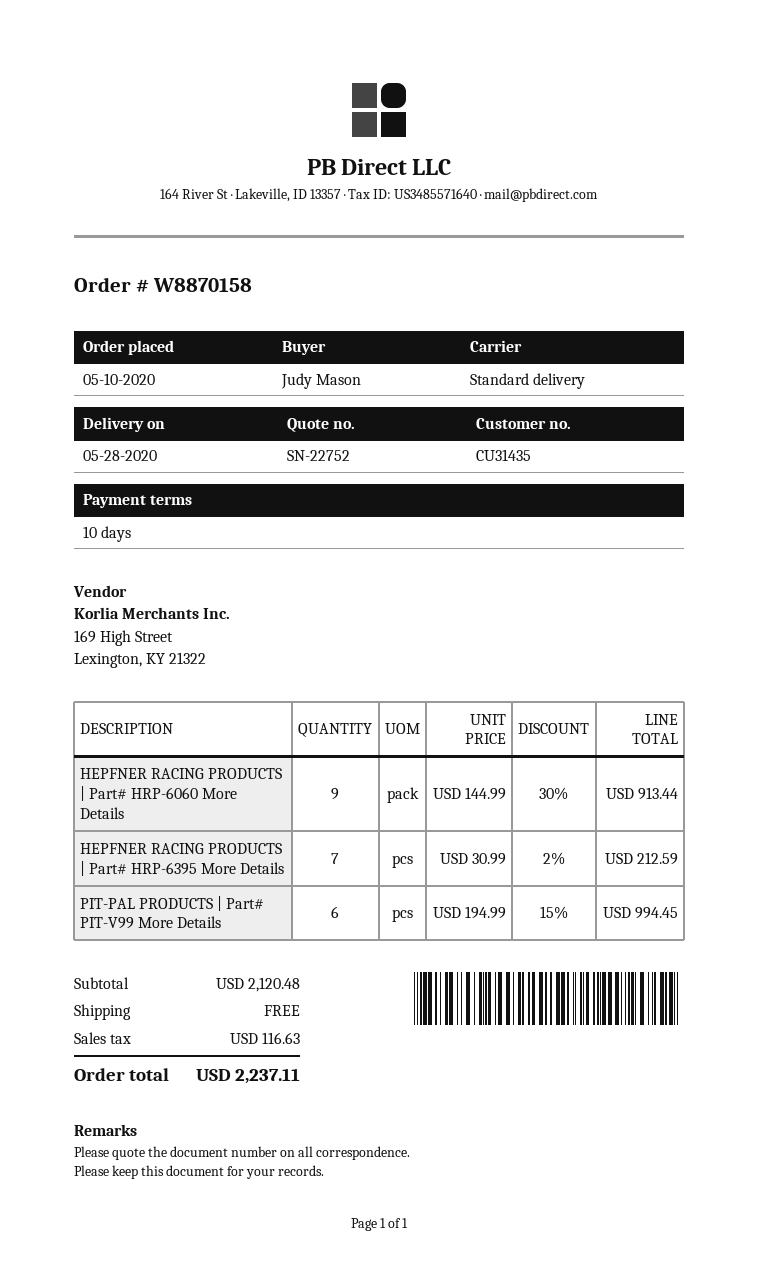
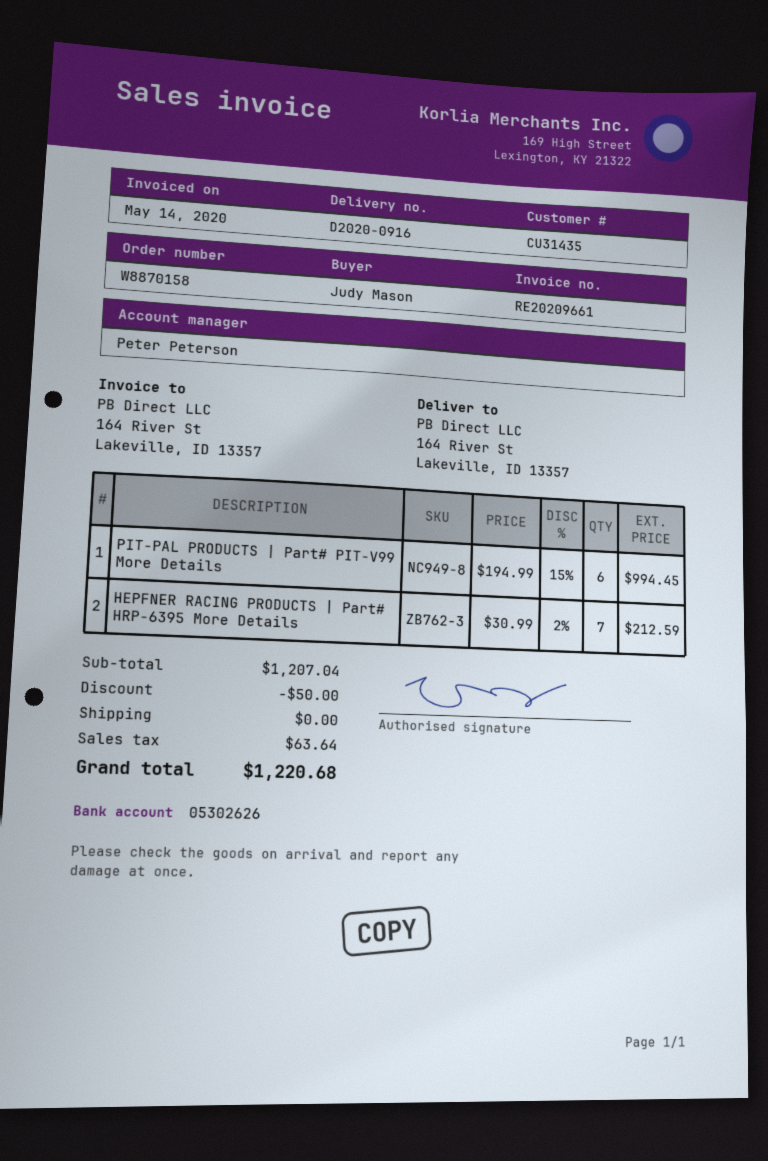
HEPFNER RACING PRODUCTS | Part# HRP-6060 More Details: 9 x 144.99 - 30% = 913.44 -> none
subtotal: 2120.48 -> 1207.04
discount: none -> 50.00
tax: 116.63 -> 63.64
total: 2237.11 -> 1220.68

